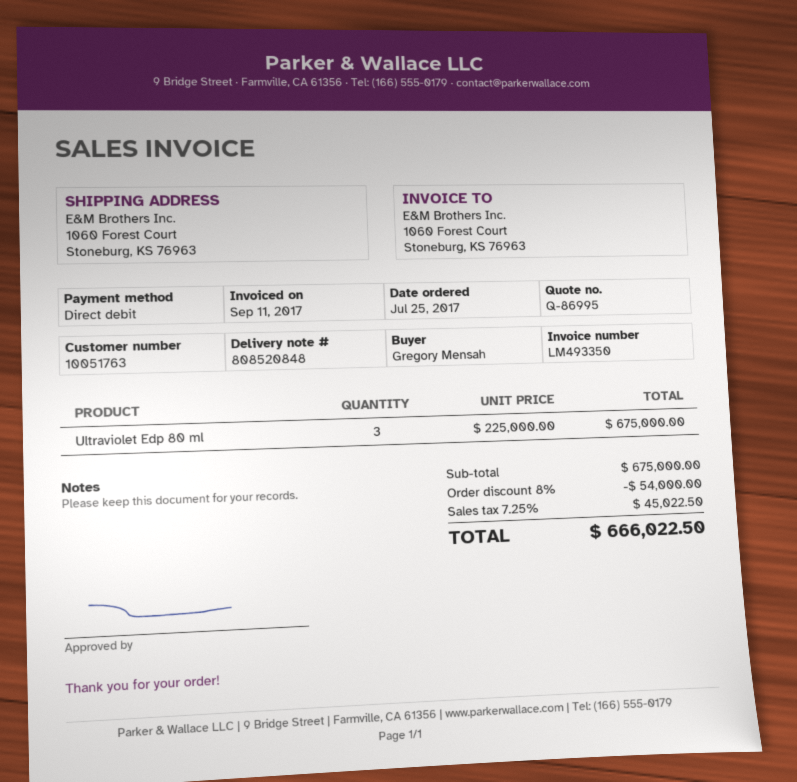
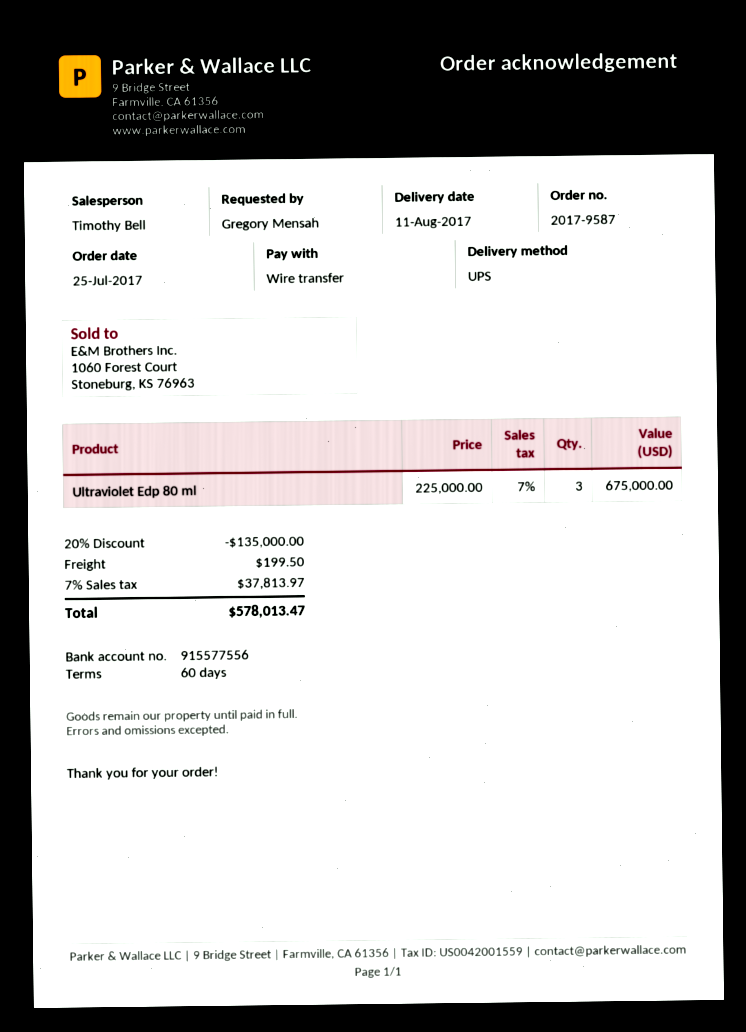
payment method: direct debit -> bank transfer
discount: 8% = 54000.00 -> 20% = 135000.00
shipping: none -> 199.50
tax: 7.25% = 45022.50 -> 7% = 37813.97
total: 666022.50 -> 578013.47

